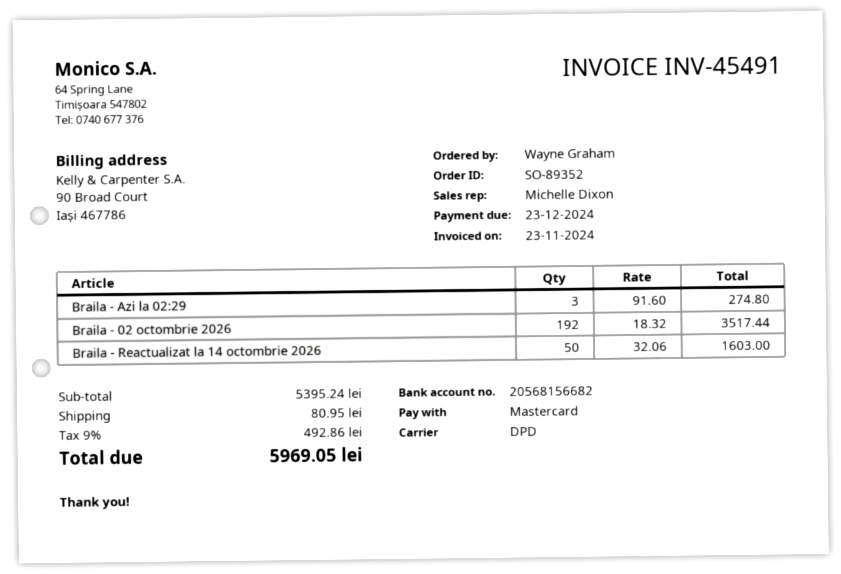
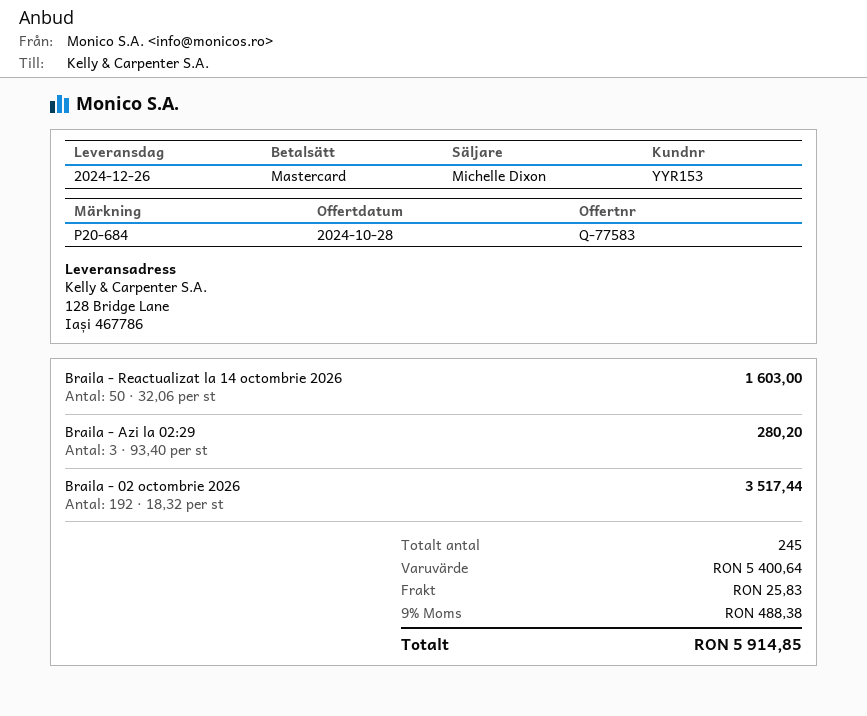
Braila - Azi la 02:29: 3 x 91.60 = 274.80 -> 3 x 93.40 = 280.20
subtotal: 5395.24 -> 5400.64
shipping: 80.95 -> 25.83
tax: 9% = 492.86 -> 9% = 488.38
total: 5969.05 -> 5914.85

